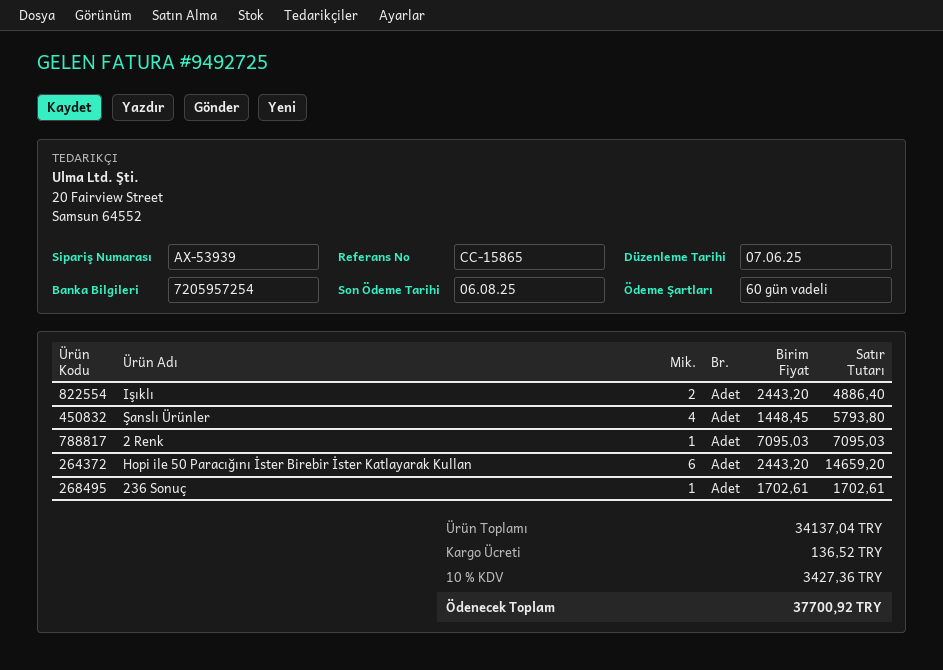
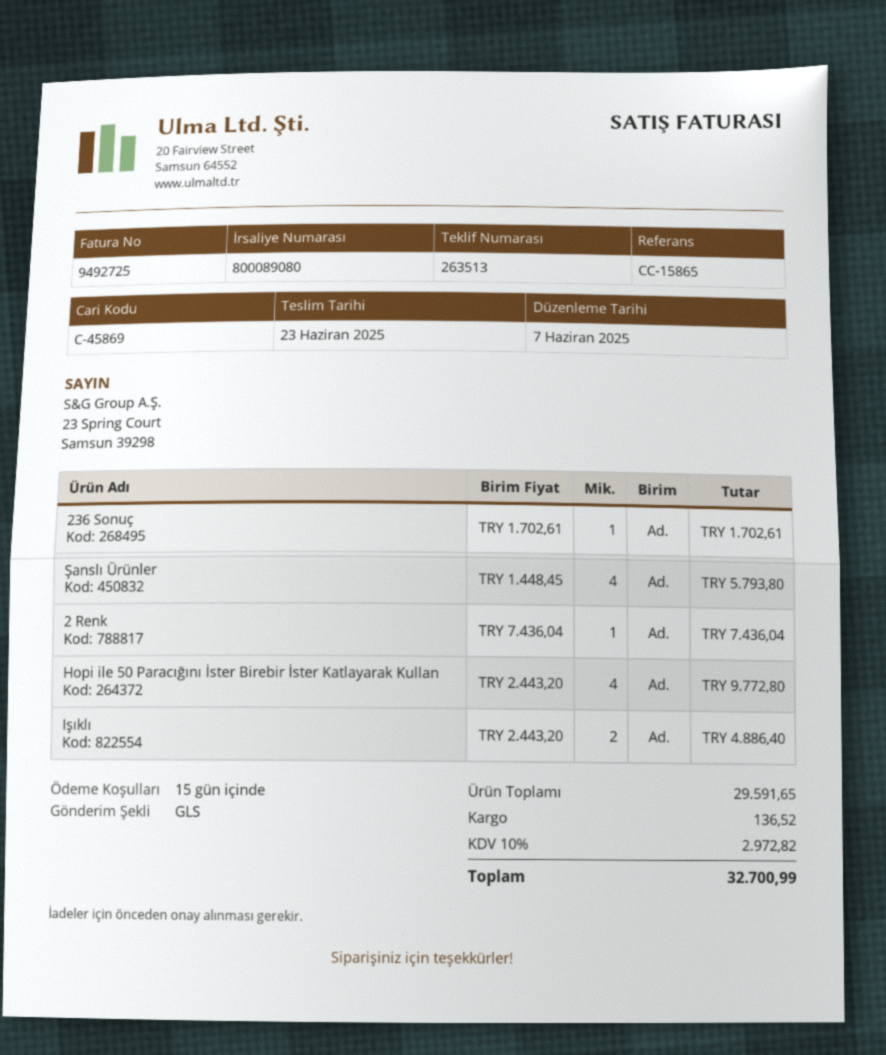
payment terms: 60 days -> 15 days
2 Renk: 1 x 7095.03 = 7095.03 -> 1 x 7436.04 = 7436.04
Hopi ile 50 Paracığını İster Birebir İster Katlayarak Kullan: 6 x 2443.20 = 14659.20 -> 4 x 2443.20 = 9772.80
subtotal: 34137.04 -> 29591.65
tax: 10% = 3427.36 -> 10% = 2972.82
total: 37700.92 -> 32700.99

